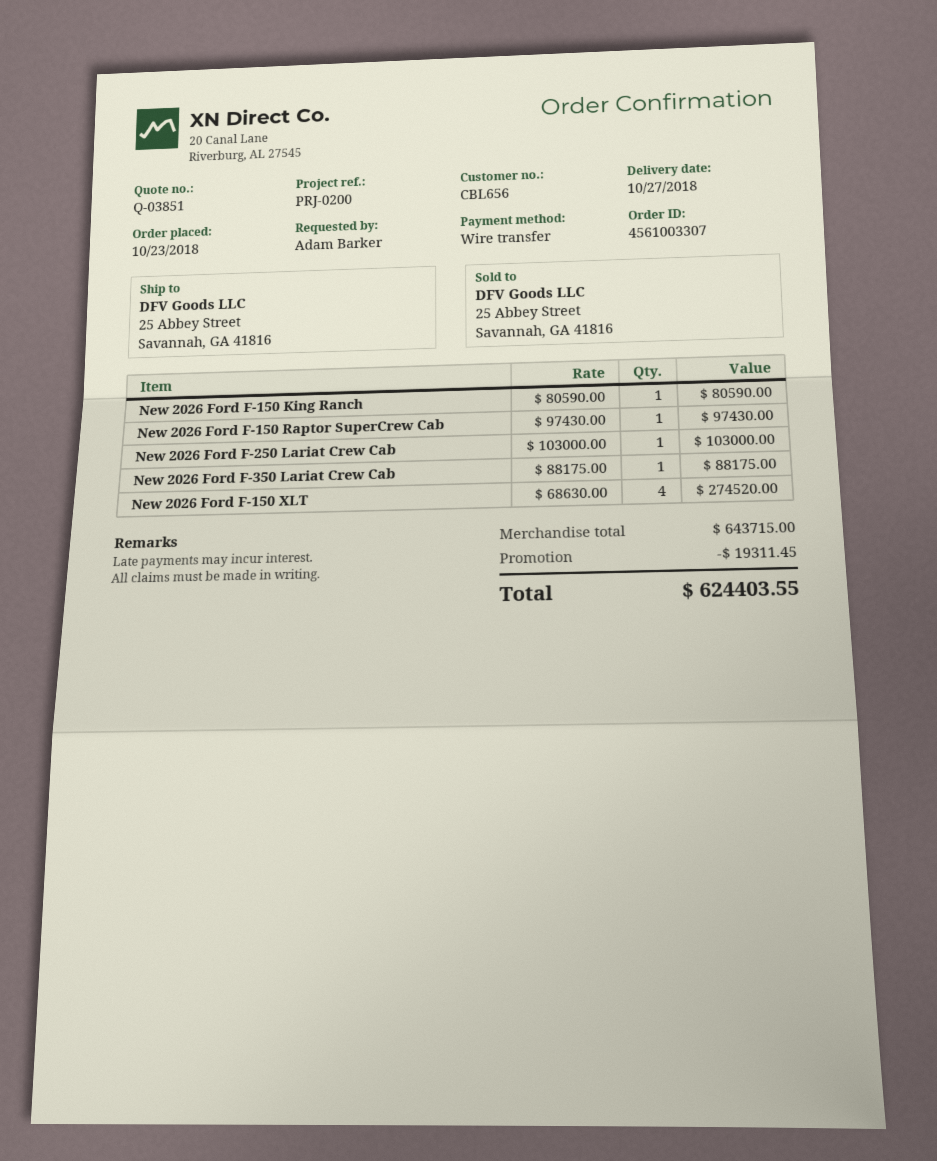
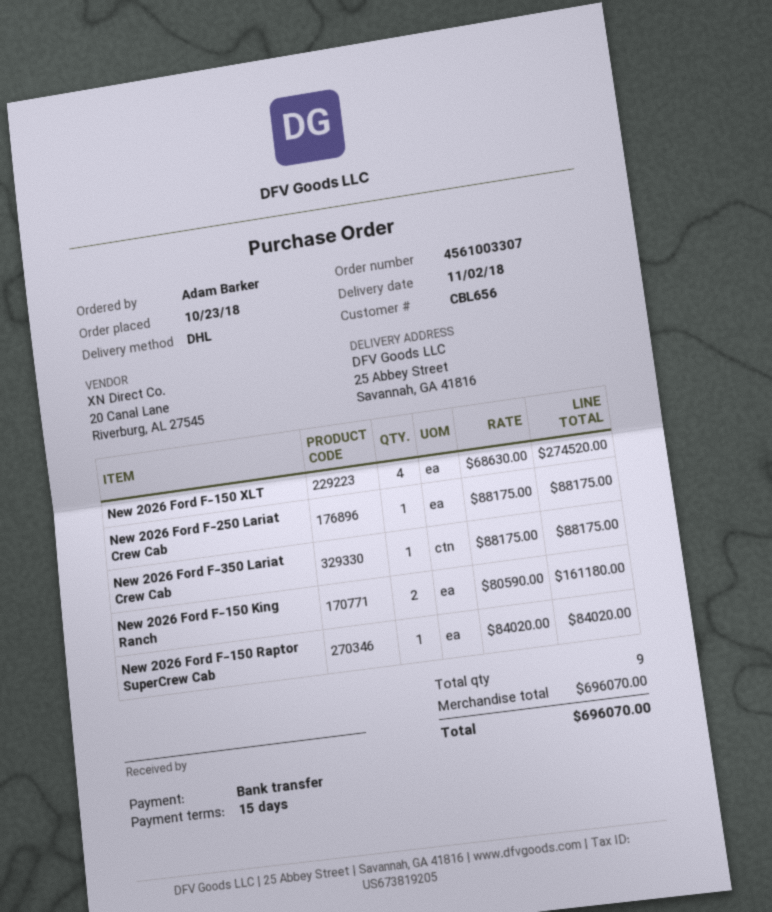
delivery date: 2018-10-27 -> 2018-11-02
New 2026 Ford F-150 King Ranch: 1 x 80590.00 = 80590.00 -> 2 x 80590.00 = 161180.00
New 2026 Ford F-150 Raptor SuperCrew Cab: 1 x 97430.00 = 97430.00 -> 1 x 84020.00 = 84020.00
New 2026 Ford F-250 Lariat Crew Cab: 1 x 103000.00 = 103000.00 -> 1 x 88175.00 = 88175.00
subtotal: 643715.00 -> 696070.00
discount: 19311.45 -> none
total: 624403.55 -> 696070.00

